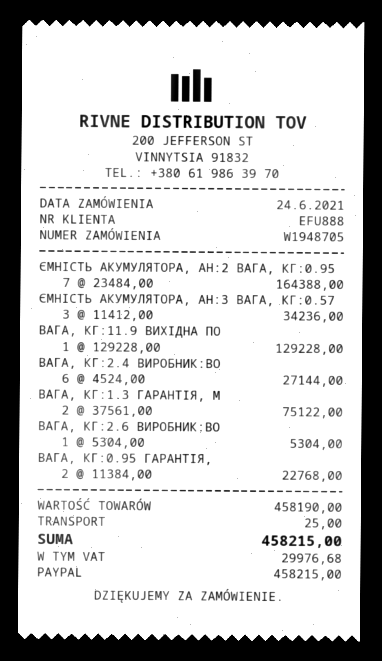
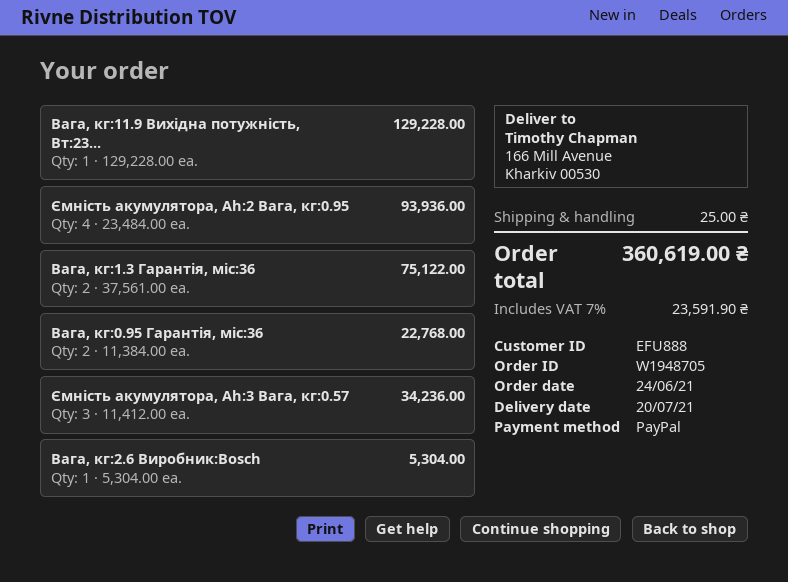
ЄМНІСТЬ АКУМУЛЯТОРА, AH:2 ВАГА, КГ:0.95: 7 x 23484.00 = 164388.00 -> 4 x 23484.00 = 93936.00
ВАГА, КГ:2.4 ВИРОБНИК:BO: 6 x 4524.00 = 27144.00 -> none
tax: 29976.68 -> 23591.90
total: 458215.00 -> 360619.00

